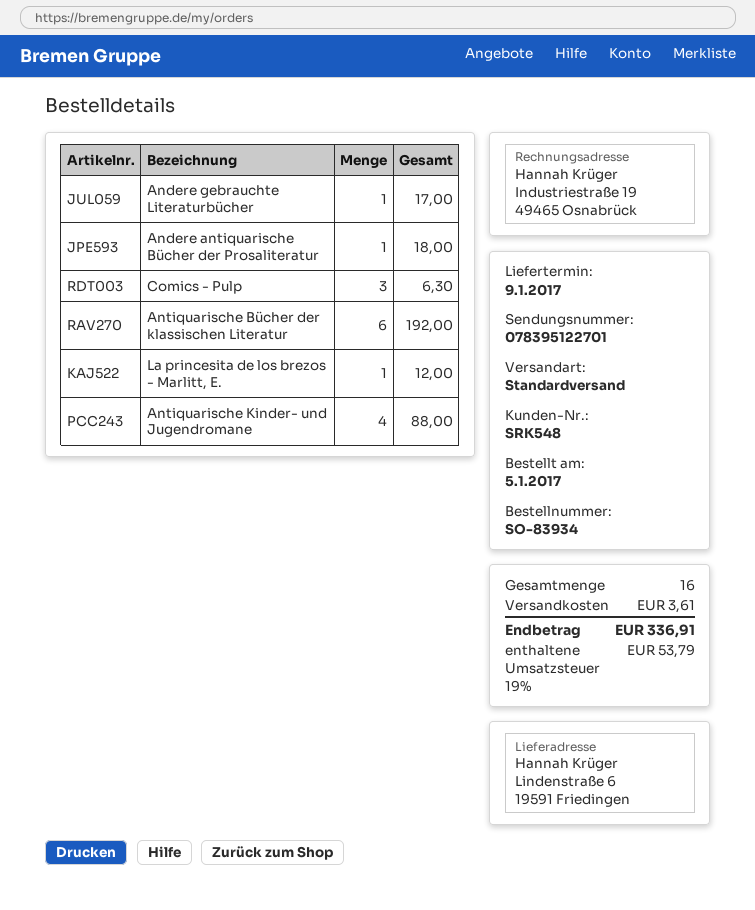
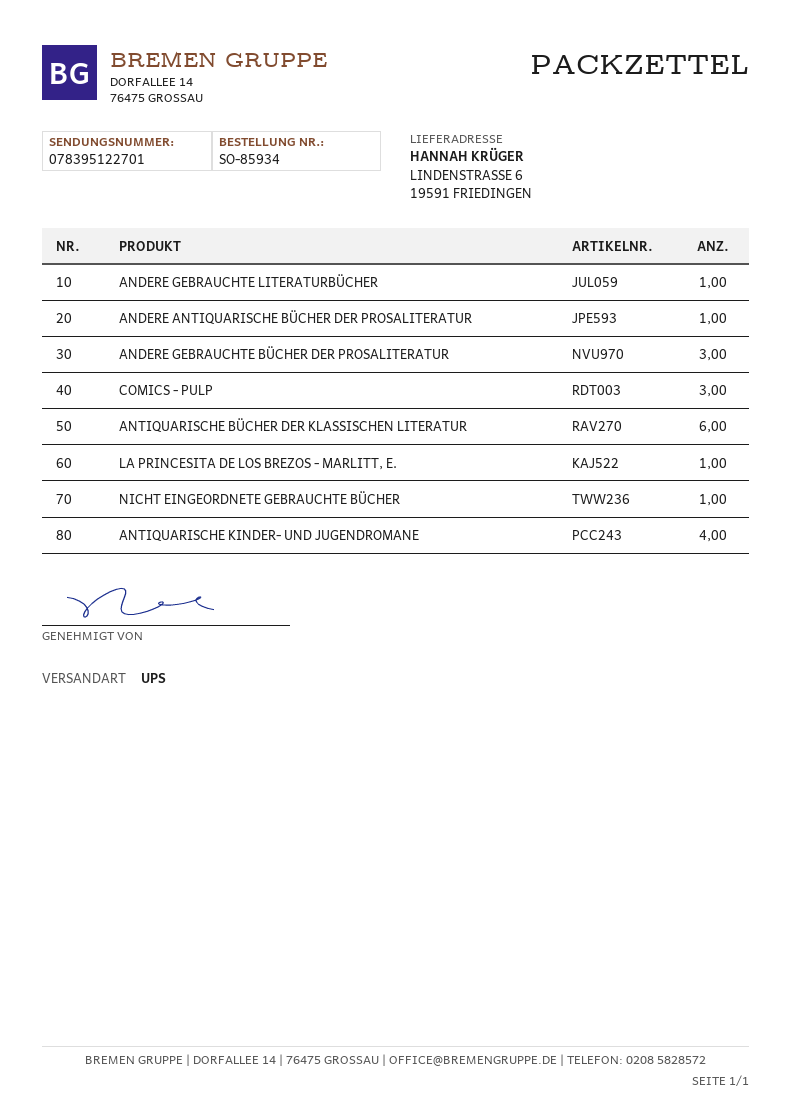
order number: SO-83934 -> SO-85934
shipping method: standard -> UPS
ANDERE GEBRAUCHTE BÜCHER DER PROSALITERATUR: none -> 3
NICHT EINGEORDNETE GEBRAUCHTE BÜCHER: none -> 1

